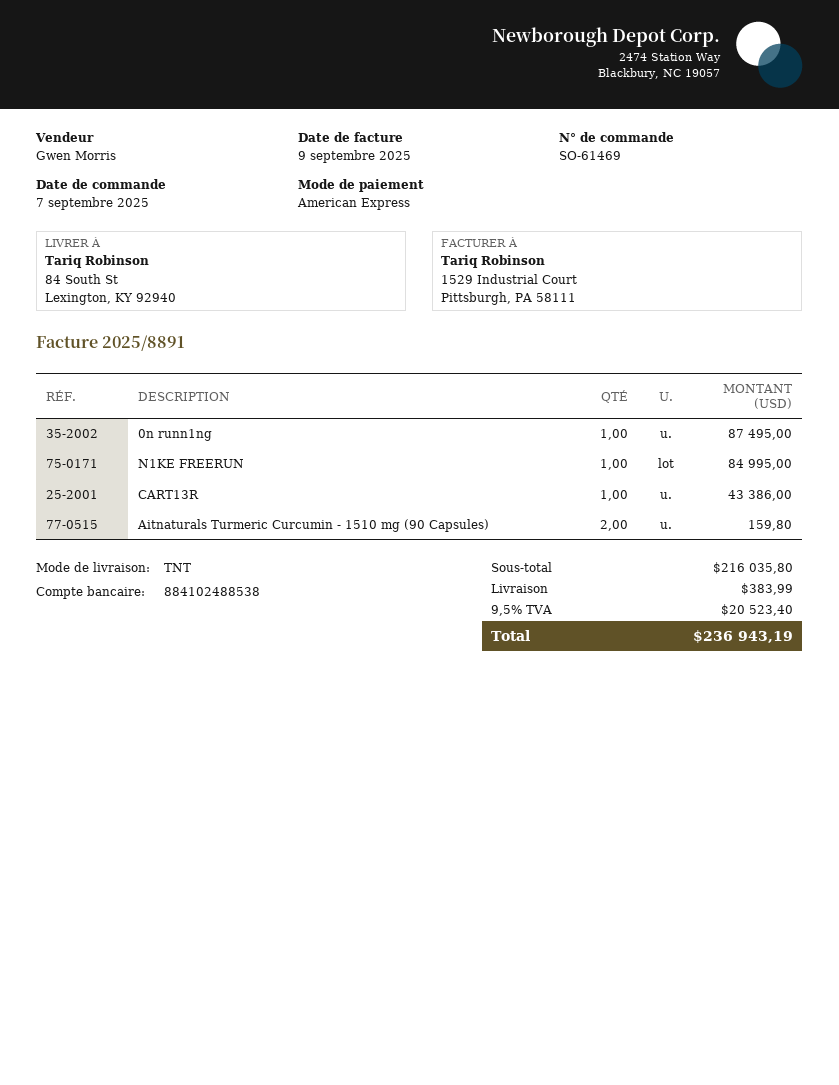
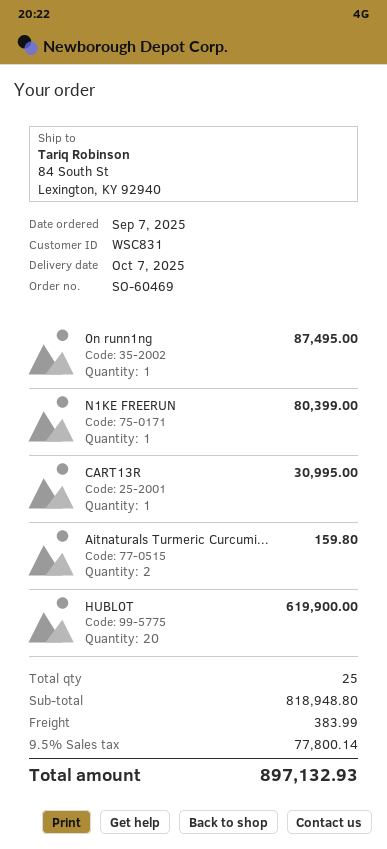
order number: SO-61469 -> SO-60469
N1KE FREERUN: 1 for 84995.00 -> 1 for 80399.00
CART13R: 1 for 43386.00 -> 1 for 30995.00
HUBL0T: none -> 20 for 619900.00
subtotal: 216035.80 -> 818948.80
tax: 9.5% = 20523.40 -> 9.5% = 77800.14
total: 236943.19 -> 897132.93

